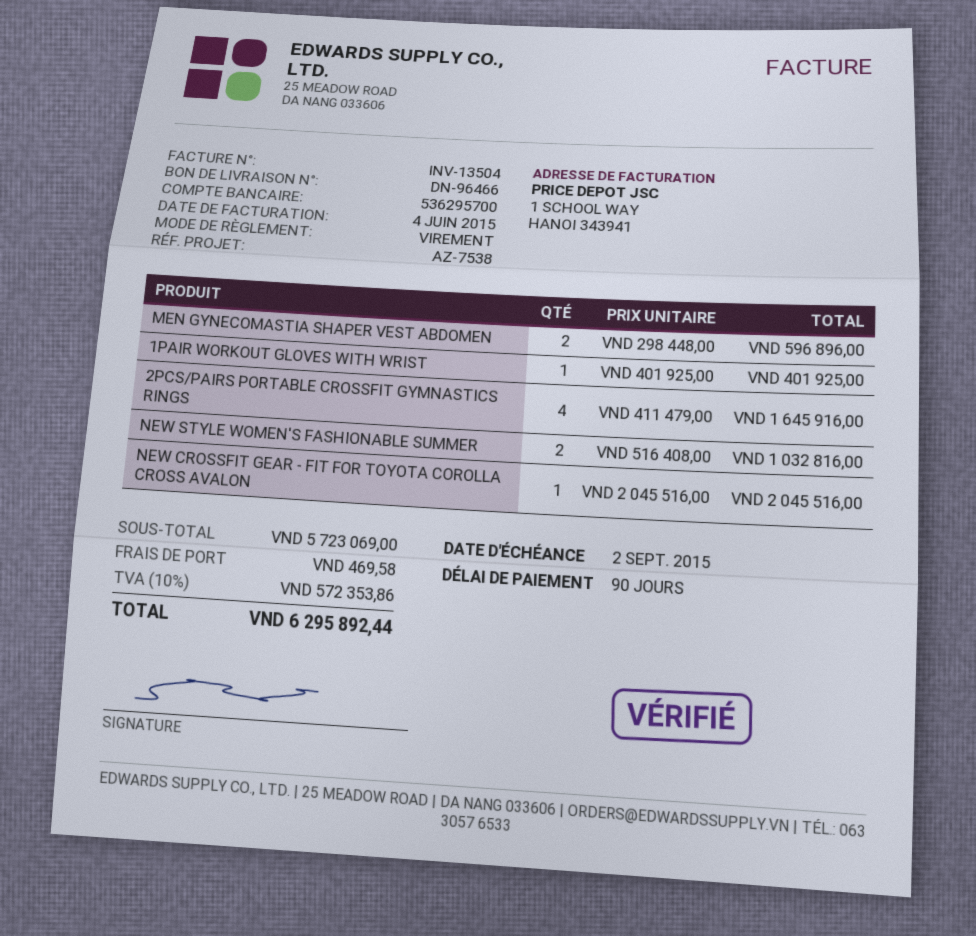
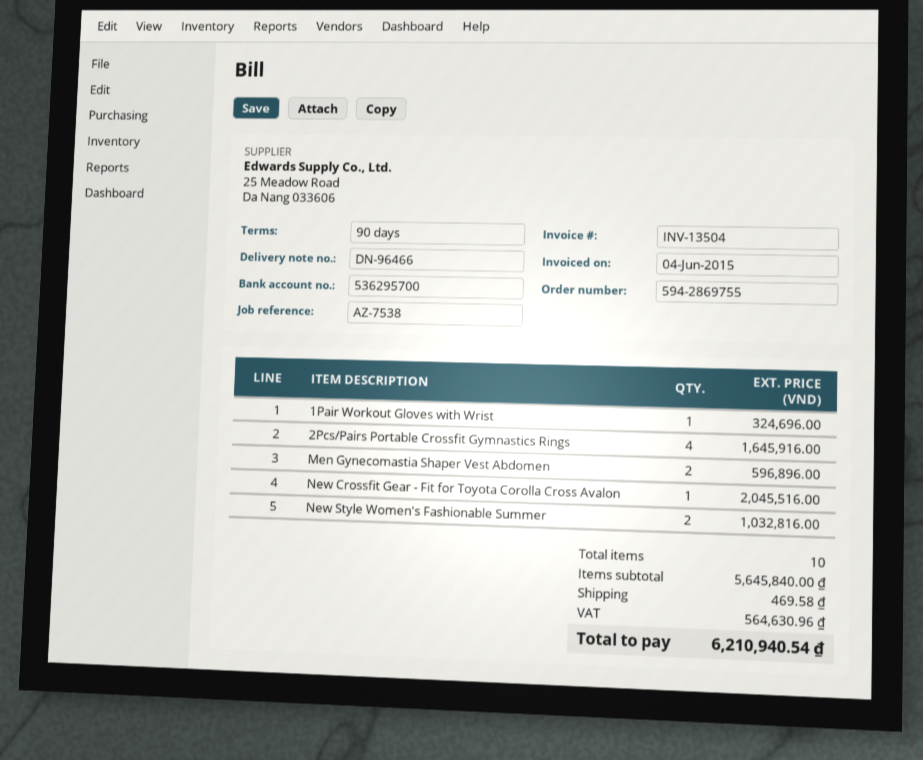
1PAIR WORKOUT GLOVES WITH WRIST: 1 for 401925.00 -> 1 for 324696.00
subtotal: 5723069.00 -> 5645840.00
tax: 572353.86 -> 564630.96
total: 6295892.44 -> 6210940.54

